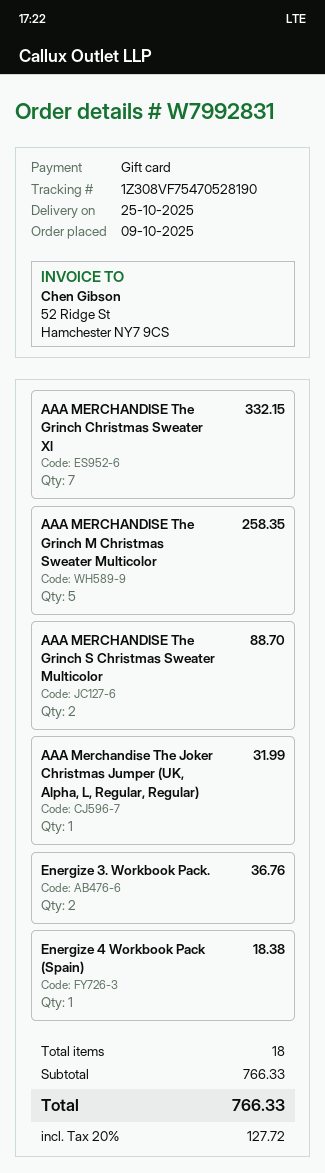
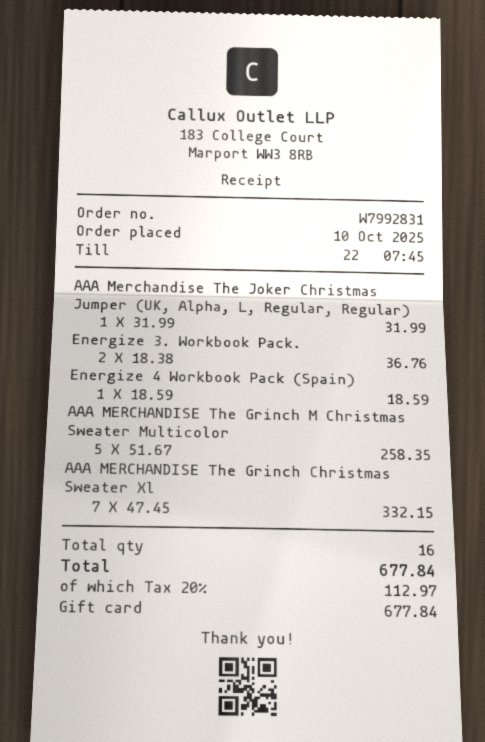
order date: 2025-10-09 -> 2025-10-10
AAA MERCHANDISE The Grinch S Christmas Sweater Multicolor: 2 for 88.70 -> none
Energize 4 Workbook Pack (Spain): 1 for 18.38 -> 1 for 18.59
total quantity: 18 -> 16
tax: 20% = 127.72 -> 20% = 112.97
total: 766.33 -> 677.84

